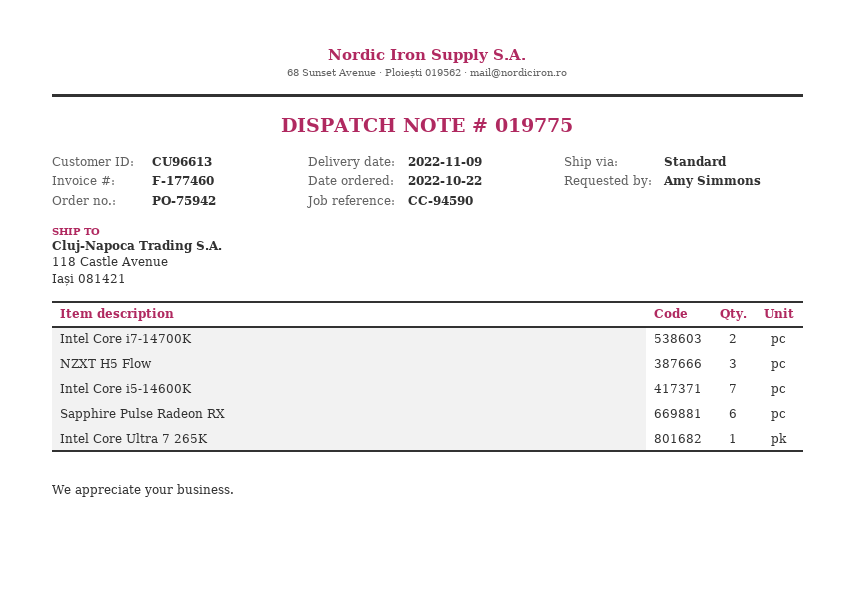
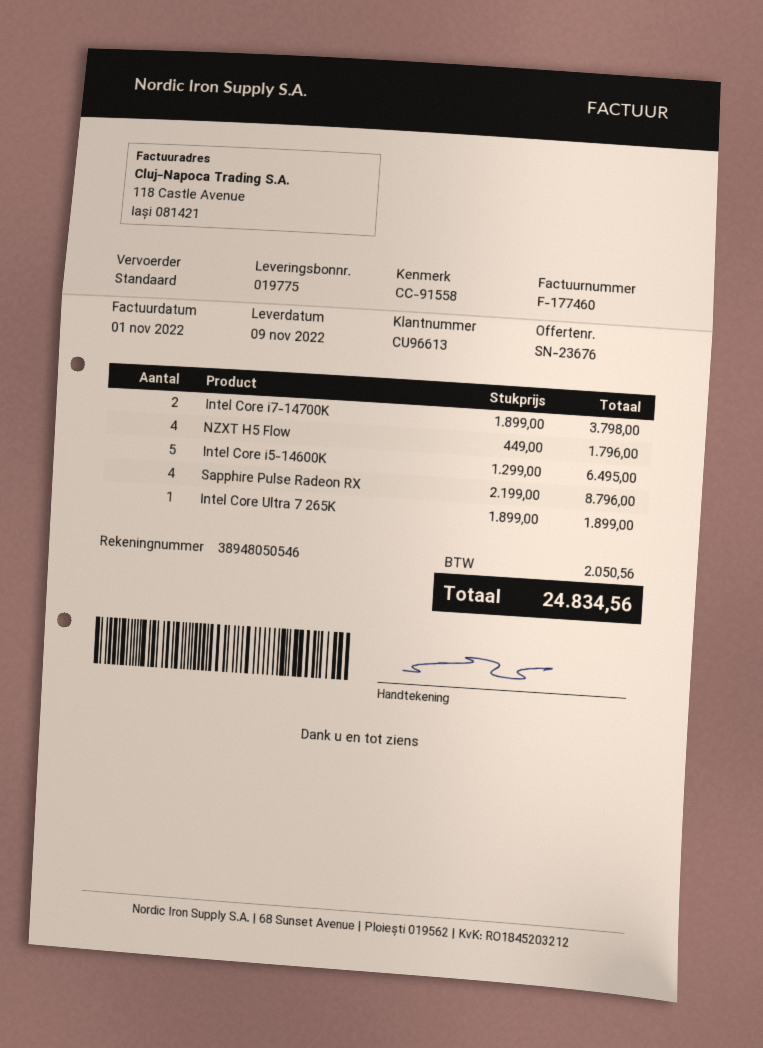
reference: CC-94590 -> CC-91558
NZXT H5 Flow: 3 -> 4
Intel Core i5-14600K: 7 -> 5
Sapphire Pulse Radeon RX: 6 -> 4

